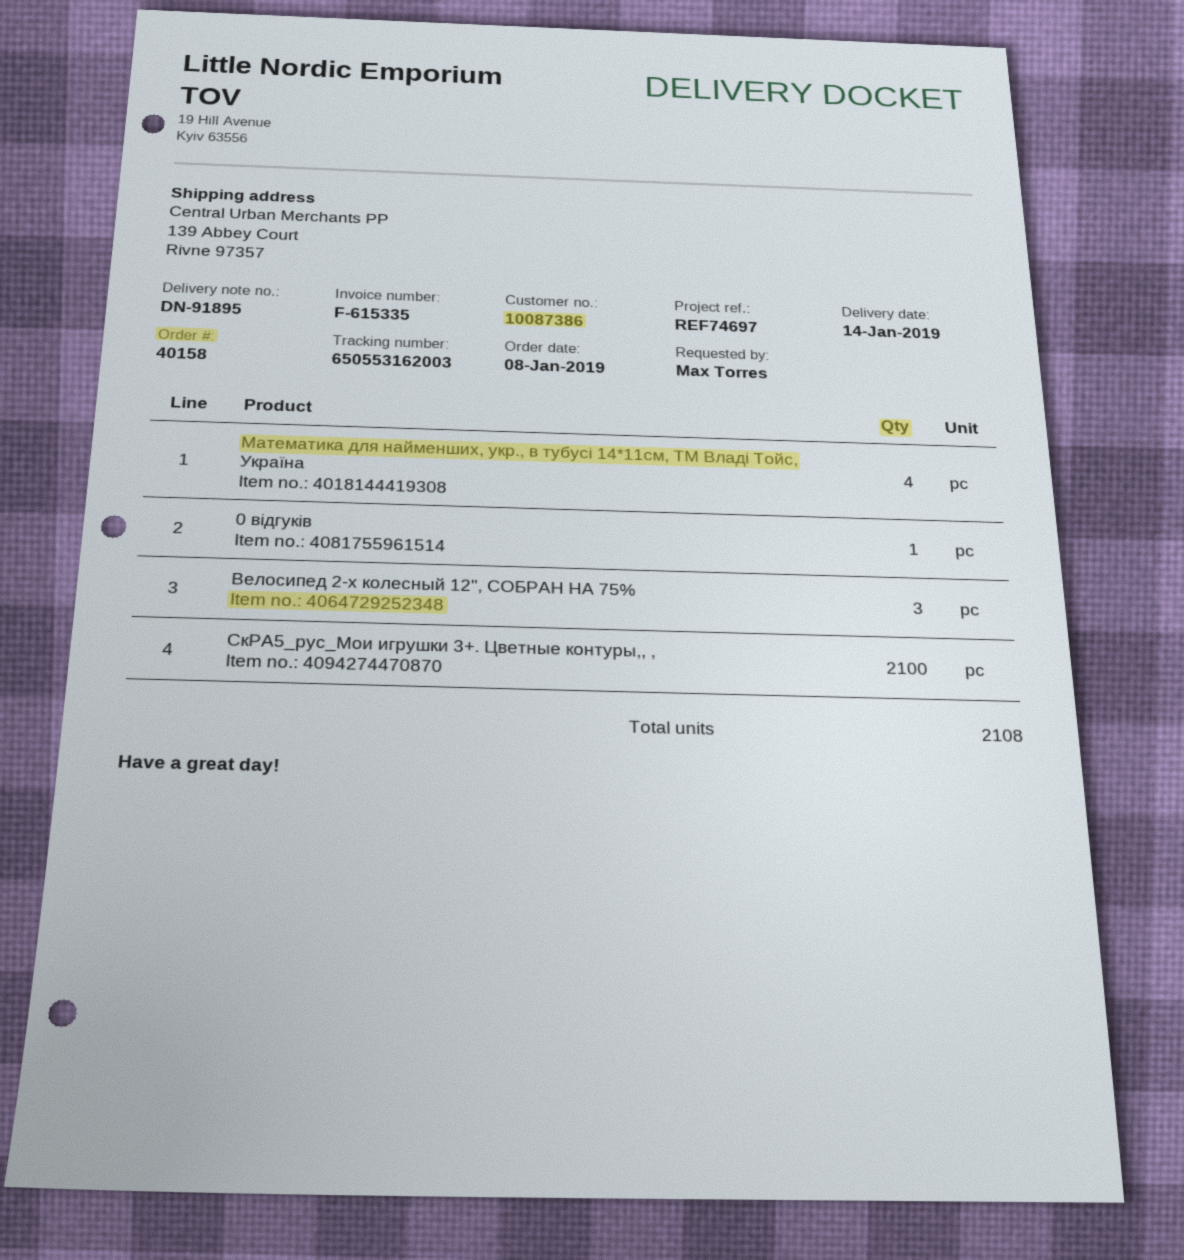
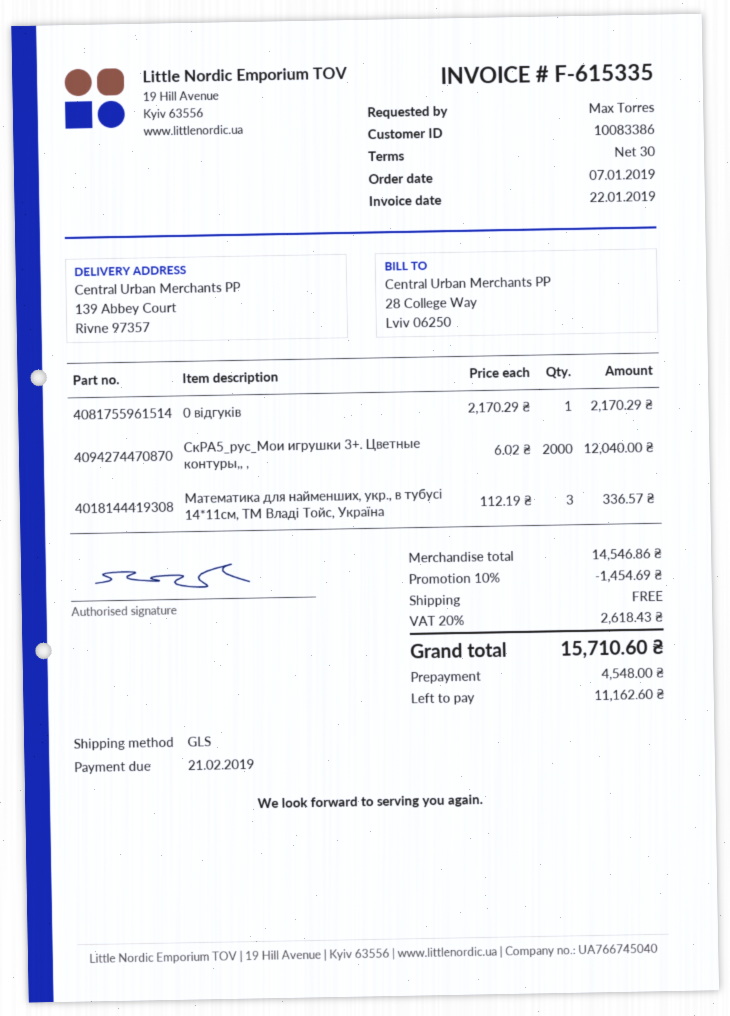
order date: 2019-01-08 -> 2019-01-07
customer number: 10087386 -> 10083386
Математика для найменших, укр., в тубусі 14*11см, ТМ Владі Тойс, Україна: 4 -> 3
Велосипед 2-х колесный 12", СОБРАН НА 75%: 3 -> none
СкРА5_рус_Мои игрушки 3+. Цветные контуры,, ,: 2100 -> 2000

